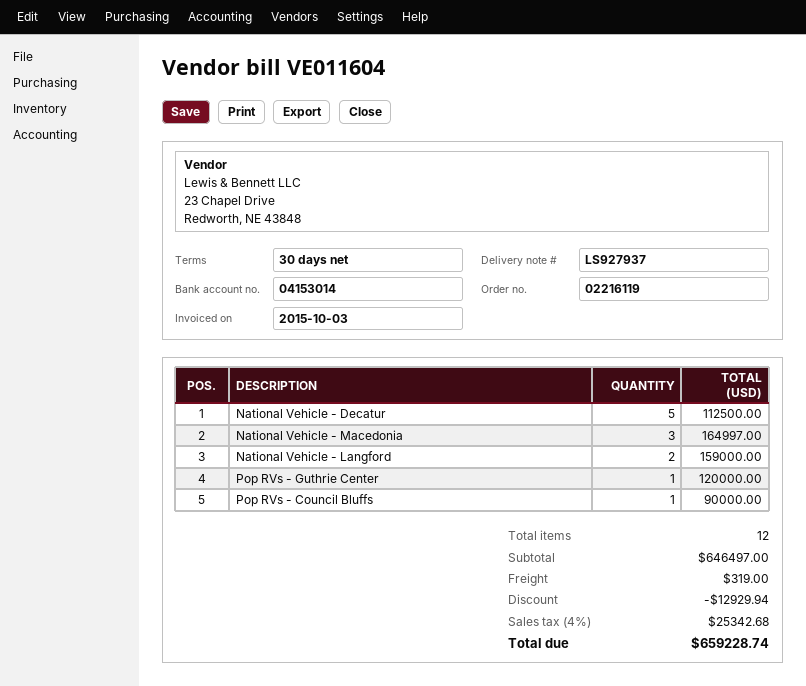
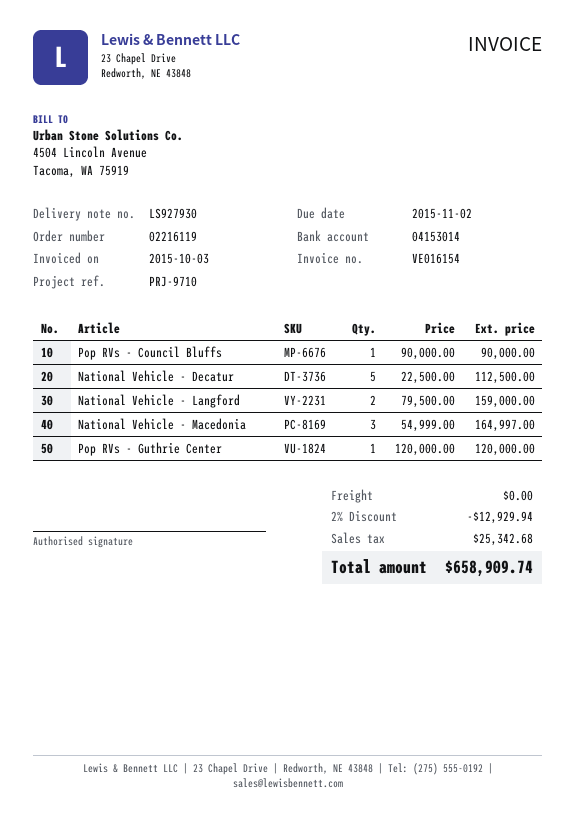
delivery note number: LS927937 -> LS927930
invoice number: VE011604 -> VE016154
shipping: 319.00 -> 0.00
total: 659228.74 -> 658909.74

